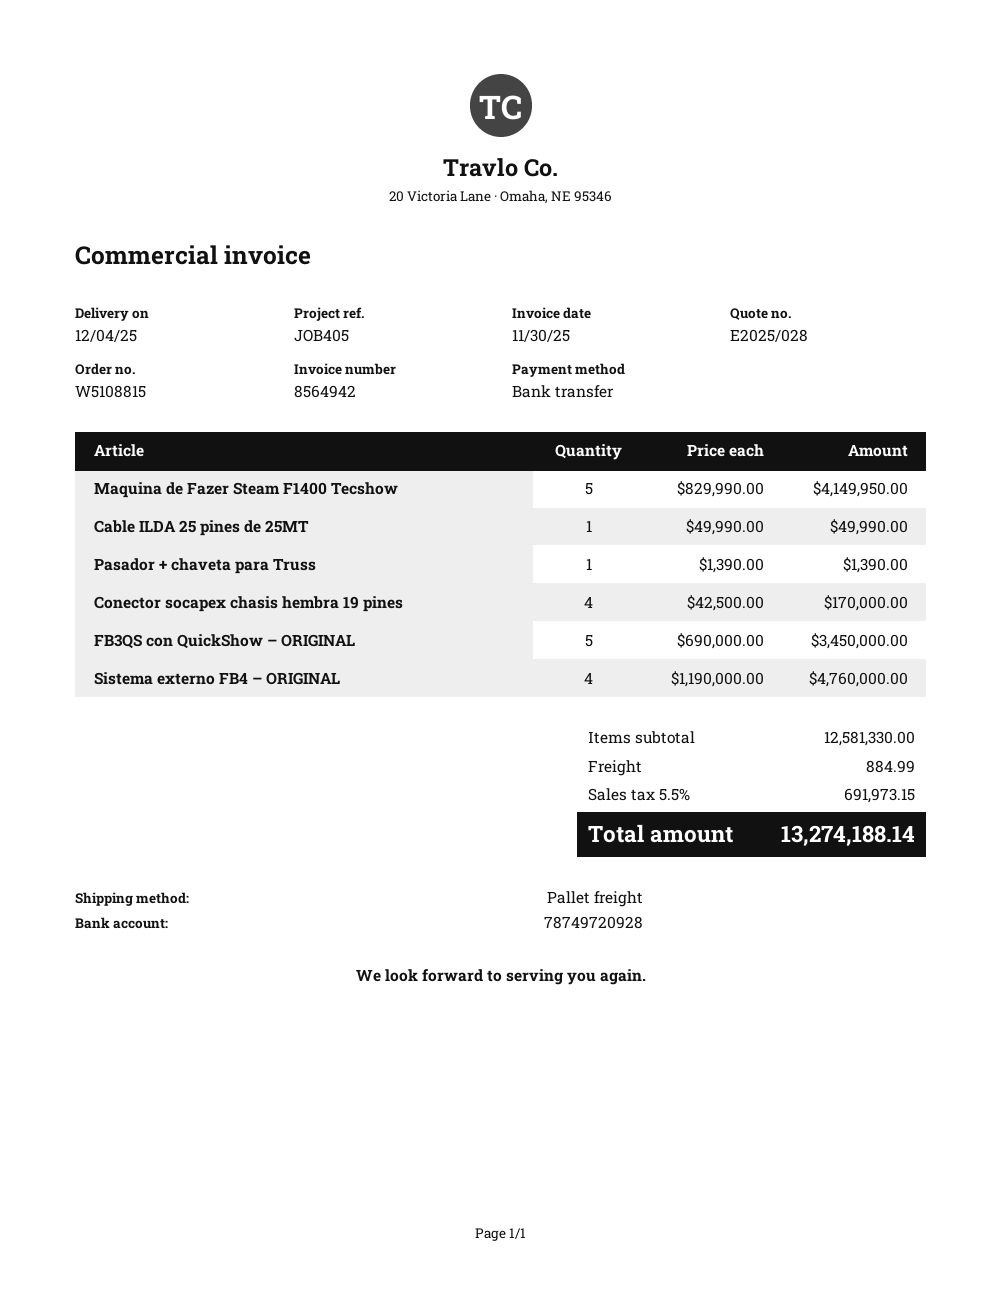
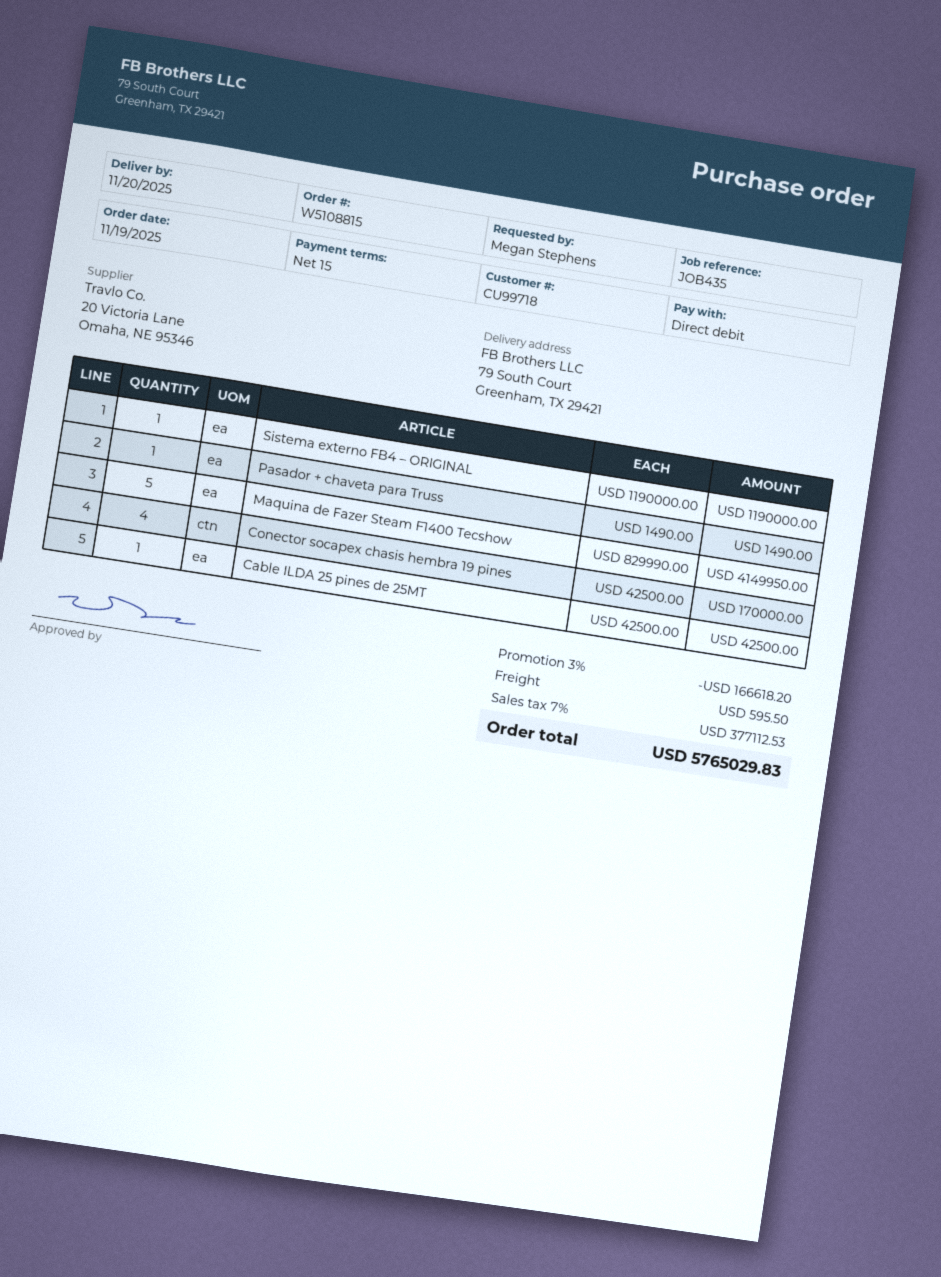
delivery date: 2025-12-04 -> 2025-11-20
reference: JOB405 -> JOB435
payment method: bank transfer -> direct debit
Cable ILDA 25 pines de 25MT: 1 x 49990.00 = 49990.00 -> 1 x 42500.00 = 42500.00
Pasador + chaveta para Truss: 1 x 1390.00 = 1390.00 -> 1 x 1490.00 = 1490.00
FB3QS con QuickShow – ORIGINAL: 5 x 690000.00 = 3450000.00 -> none
Sistema externo FB4 – ORIGINAL: 4 x 1190000.00 = 4760000.00 -> 1 x 1190000.00 = 1190000.00
discount: none -> 3% = 166618.20
shipping: 884.99 -> 595.50
tax: 5.5% = 691973.15 -> 7% = 377112.53
total: 13274188.14 -> 5765029.83

